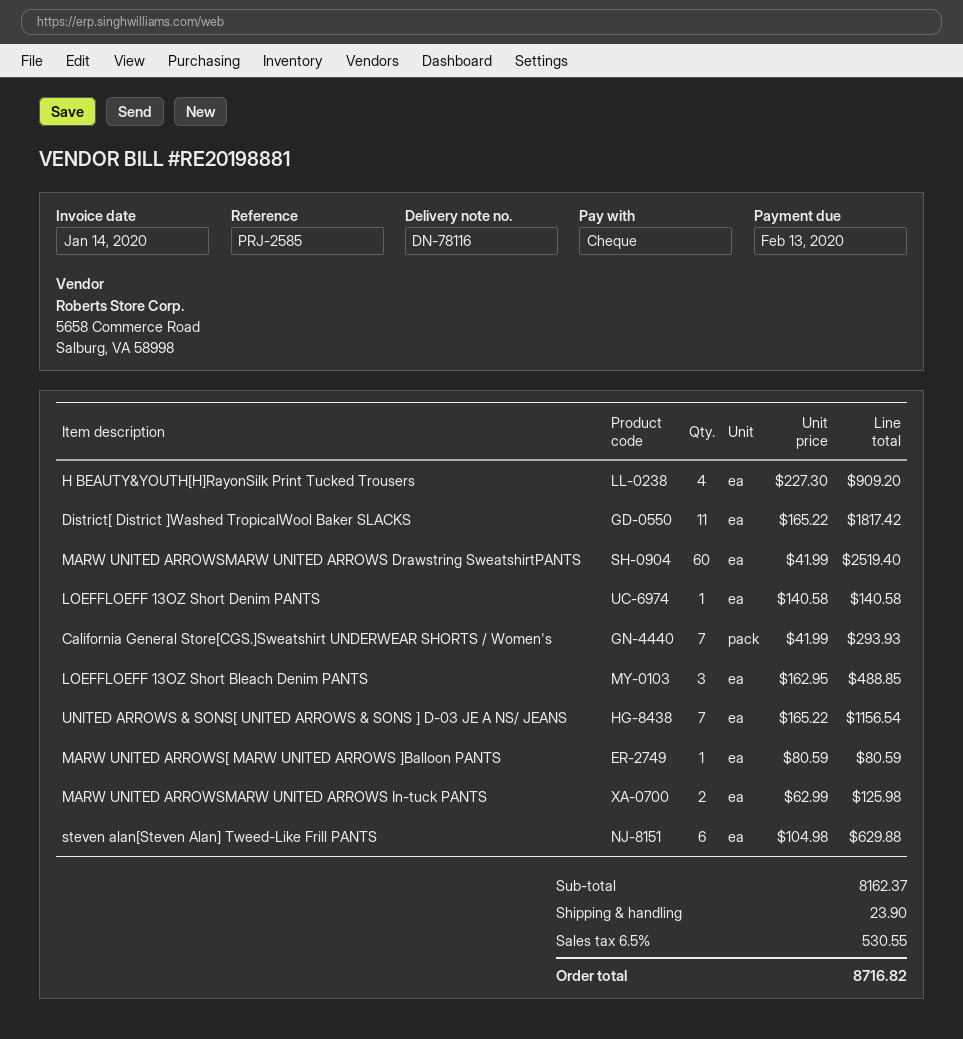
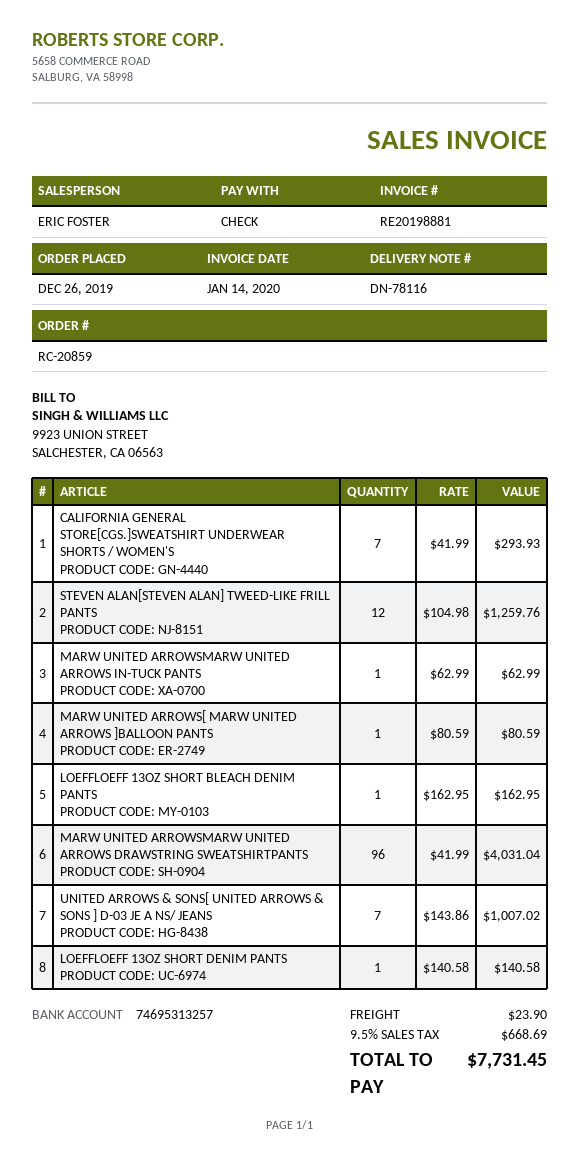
H BEAUTY&YOUTH[H]RayonSilk Print Tucked Trousers: 4 x 227.30 = 909.20 -> none
District[ District ]Washed TropicalWool Baker SLACKS: 11 x 165.22 = 1817.42 -> none
MARW UNITED ARROWSMARW UNITED ARROWS Drawstring SweatshirtPANTS: 60 x 41.99 = 2519.40 -> 96 x 41.99 = 4031.04
LOEFFLOEFF 13OZ Short Bleach Denim PANTS: 3 x 162.95 = 488.85 -> 1 x 162.95 = 162.95
UNITED ARROWS & SONS[ UNITED ARROWS & SONS ] D-03 JE A NS/ JEANS: 7 x 165.22 = 1156.54 -> 7 x 143.86 = 1007.02
MARW UNITED ARROWSMARW UNITED ARROWS In-tuck PANTS: 2 x 62.99 = 125.98 -> 1 x 62.99 = 62.99
steven alan[Steven Alan] Tweed-Like Frill PANTS: 6 x 104.98 = 629.88 -> 12 x 104.98 = 1259.76
tax: 6.5% = 530.55 -> 9.5% = 668.69
total: 8716.82 -> 7731.45

